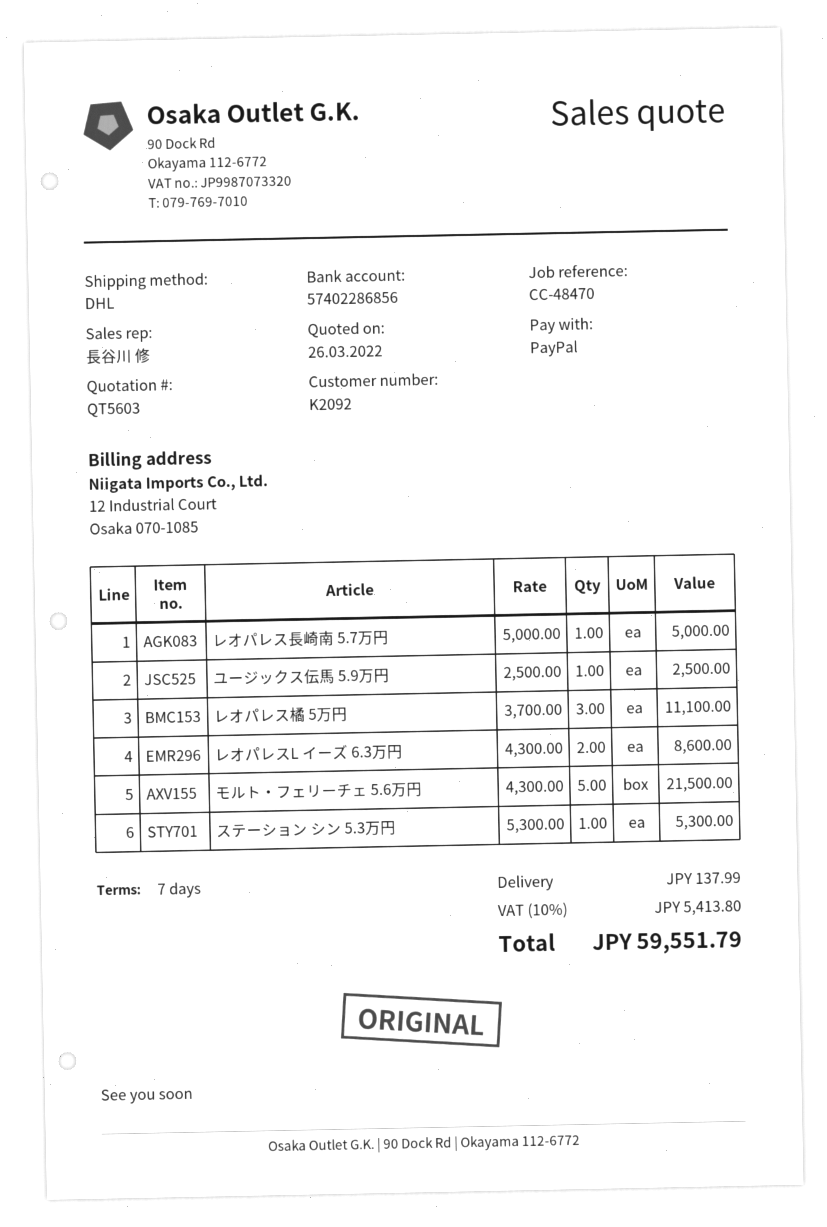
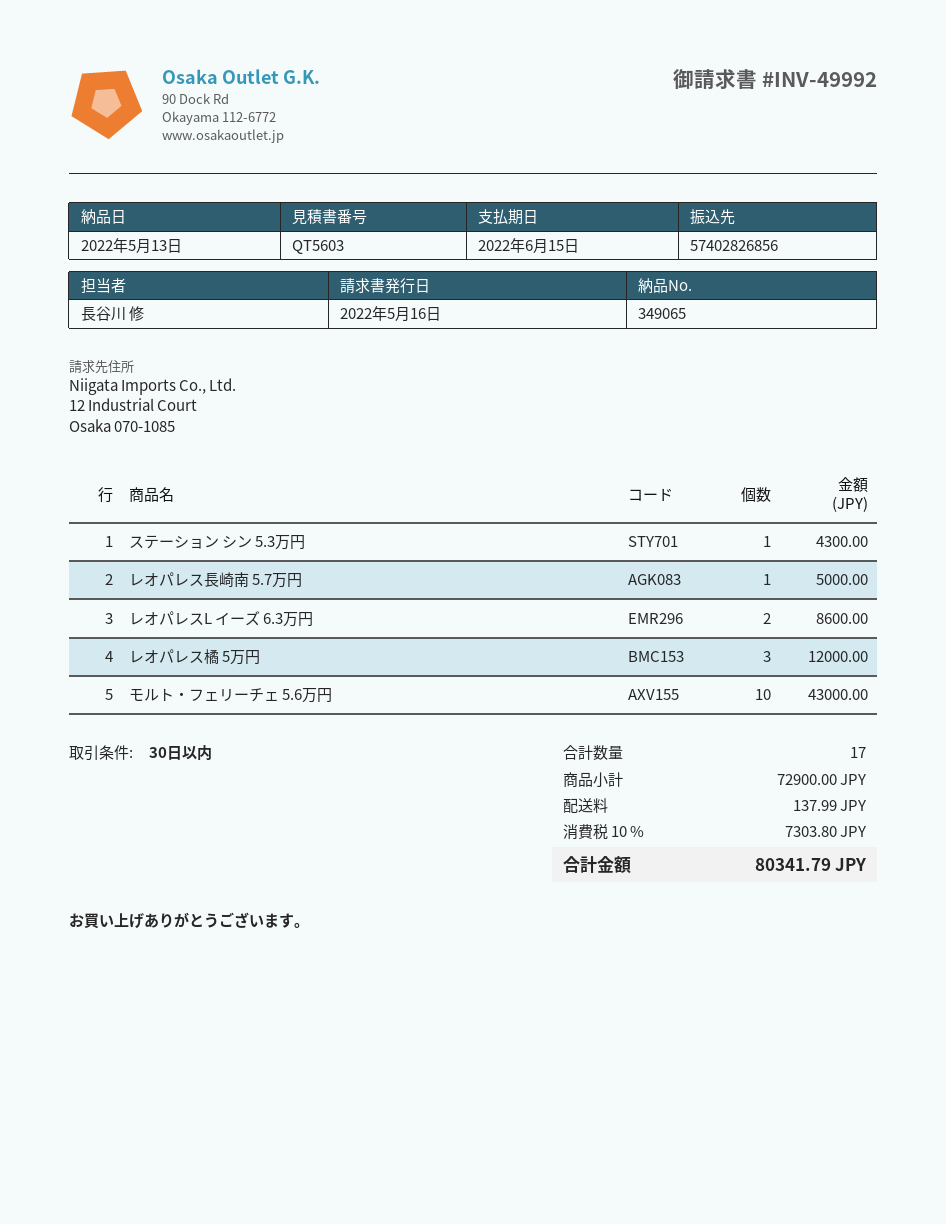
payment terms: 7 days -> 30 days
bank account: 57402286856 -> 57402826856
ユージックス伝馬 5.9万円: 1 for 2500.00 -> none
レオパレス橘 5万円: 3 for 11100.00 -> 3 for 12000.00
モルト・フェリーチェ 5.6万円: 5 for 21500.00 -> 10 for 43000.00
ステーション シン 5.3万円: 1 for 5300.00 -> 1 for 4300.00
tax: 10% = 5413.80 -> 10% = 7303.80
total: 59551.79 -> 80341.79

